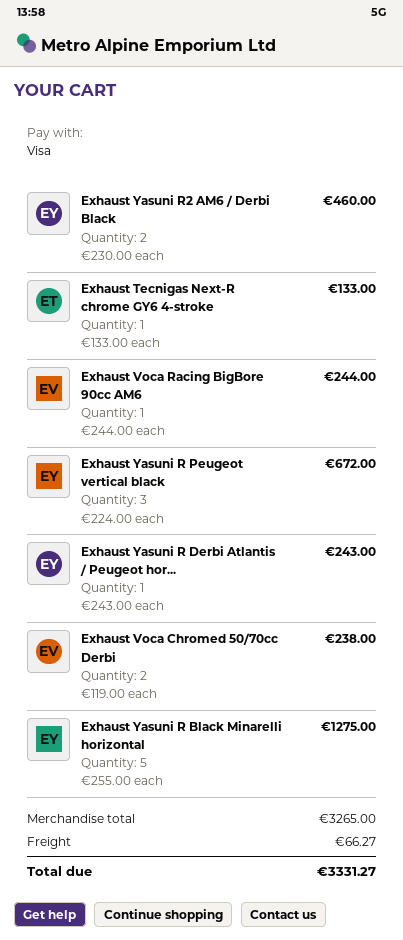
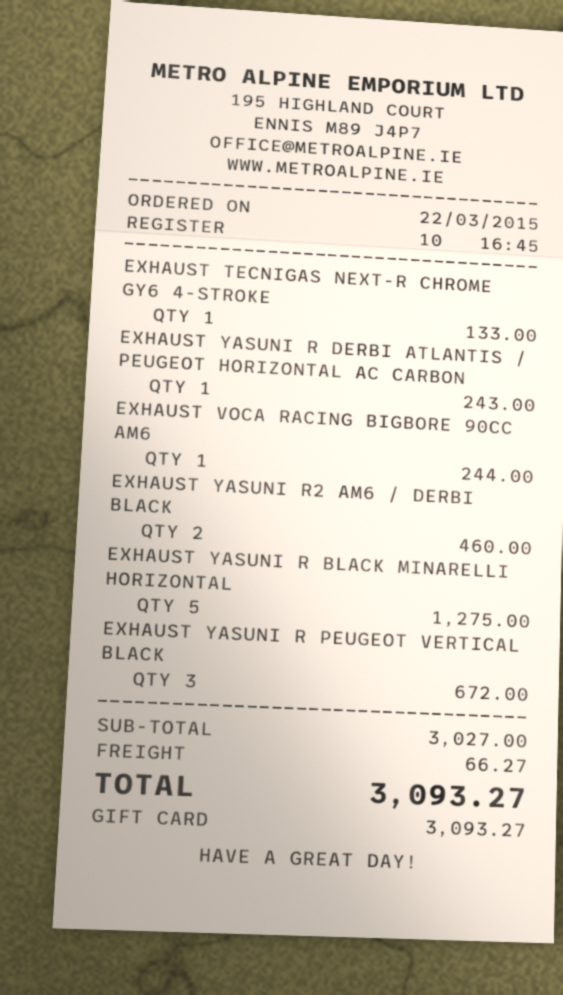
payment method: Visa -> gift card
Exhaust Voca Chromed 50/70cc Derbi: 2 for 238.00 -> none
subtotal: 3265.00 -> 3027.00
total: 3331.27 -> 3093.27

